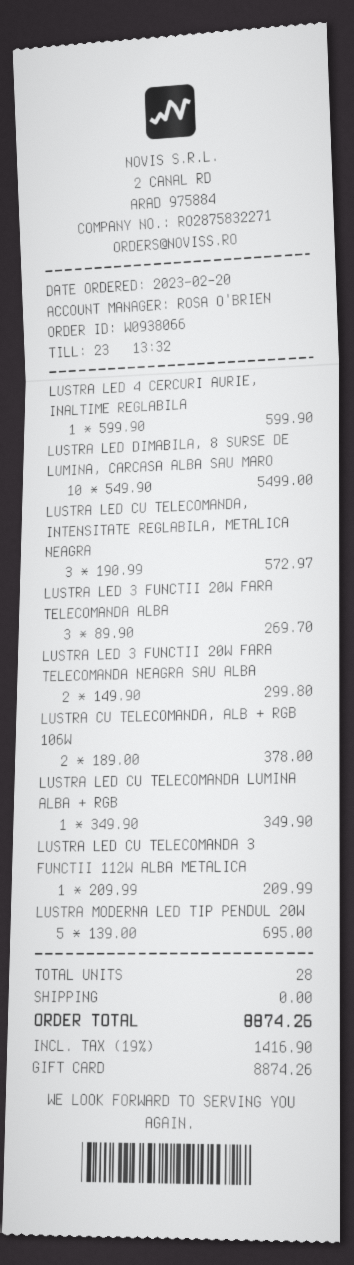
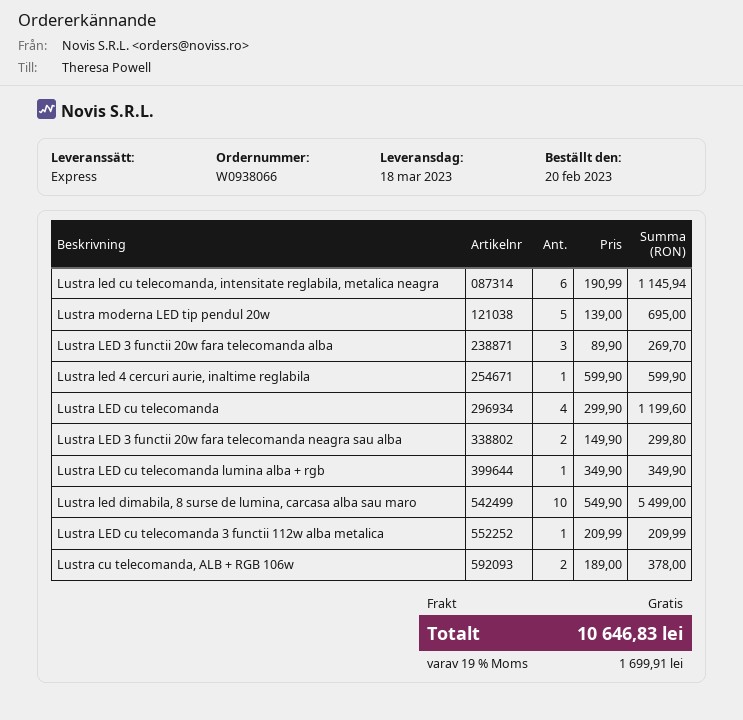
LUSTRA LED CU TELECOMANDA, INTENSITATE REGLABILA, METALICA NEAGRA: 3 x 190.99 = 572.97 -> 6 x 190.99 = 1145.94
Lustra LED cu telecomanda: none -> 4 x 299.90 = 1199.60
tax: 19% = 1416.90 -> 19% = 1699.91
total: 8874.26 -> 10646.83

